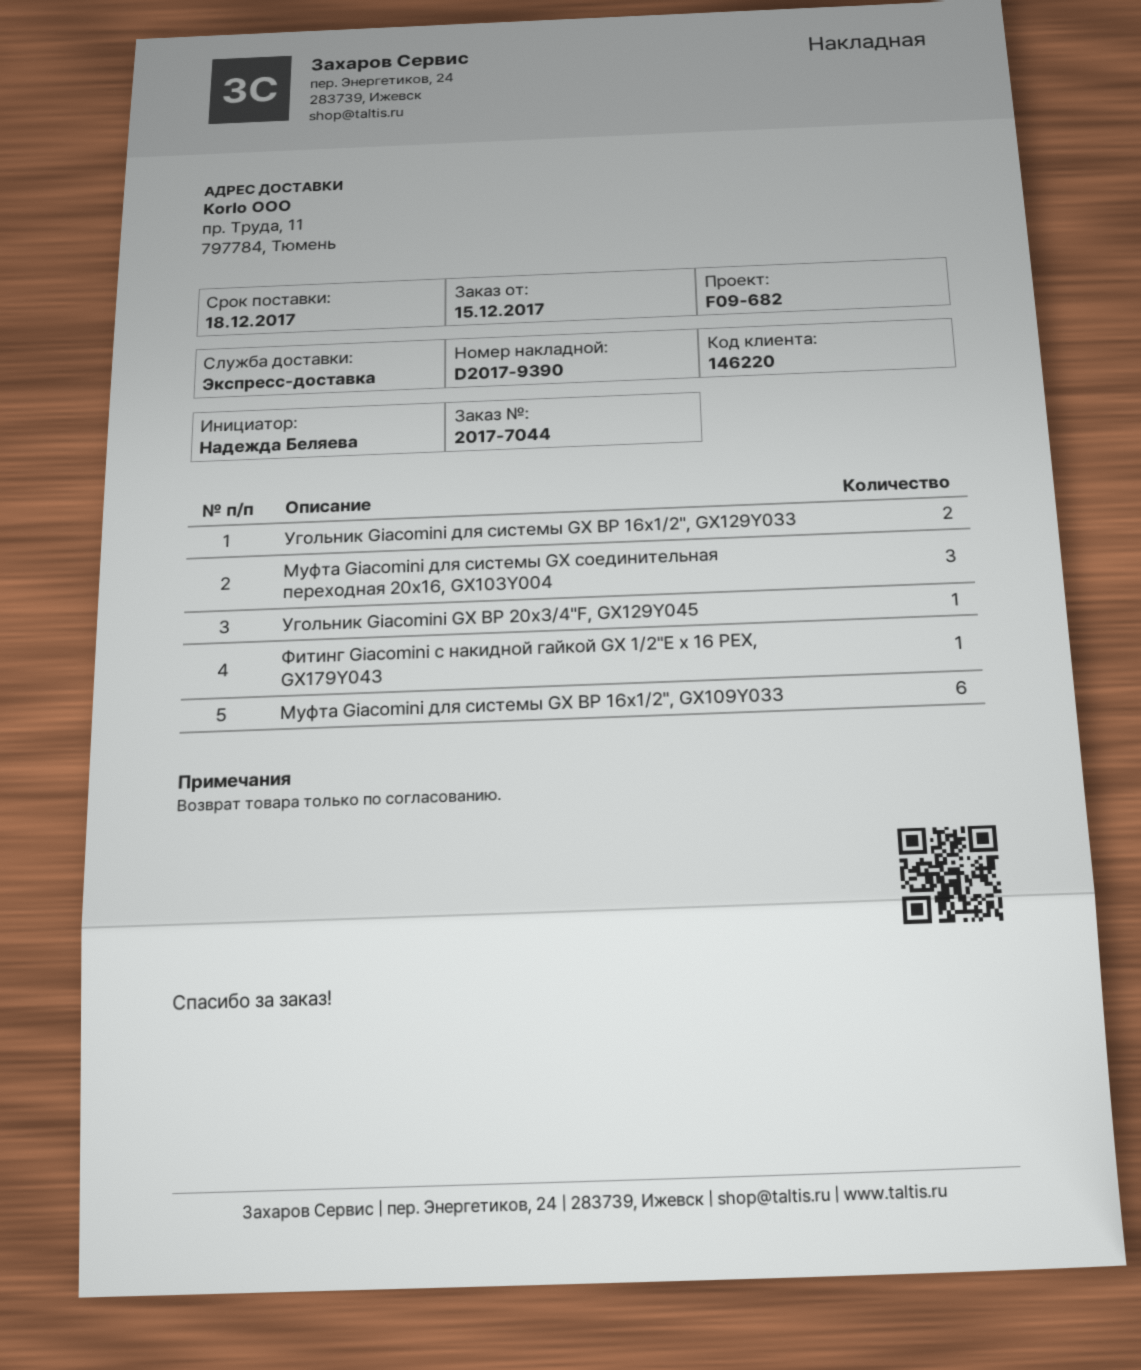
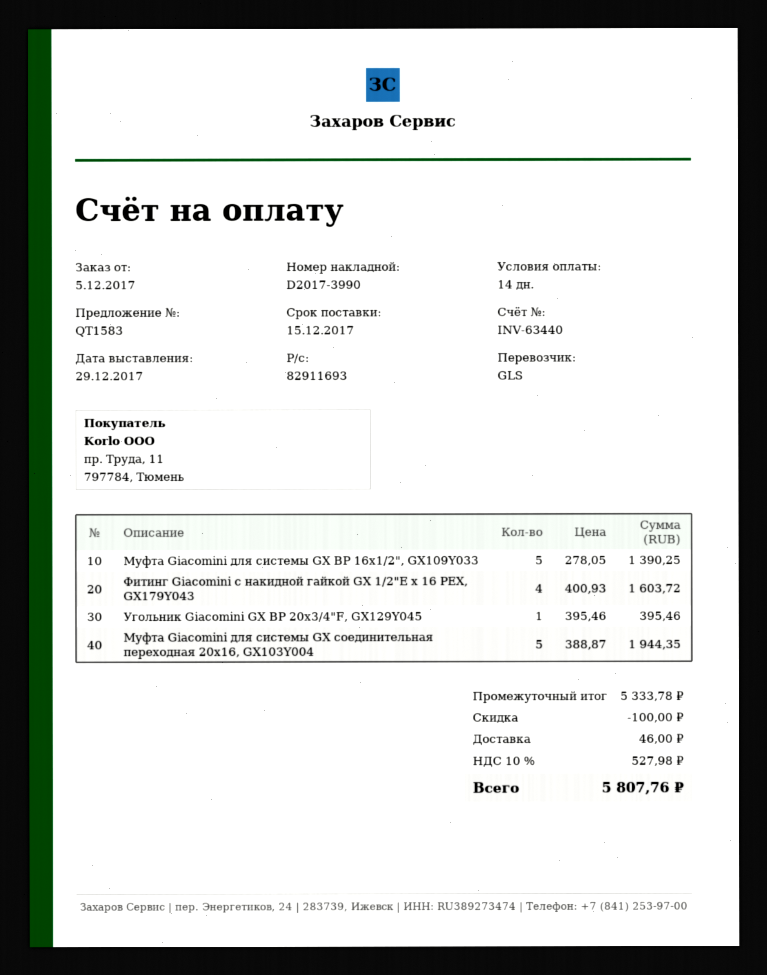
order date: 2017-12-15 -> 2017-12-05
delivery note number: D2017-9390 -> D2017-3990
delivery date: 2017-12-18 -> 2017-12-15
shipping method: express -> GLS
Угольник Giacomini для системы GX ВР 16x1/2", GX129Y033: 2 -> none
Муфта Giacomini для системы GX соединительная переходная 20x16, GX103Y004: 3 -> 5
Фитинг Giacomini с накидной гайкой GX 1/2"E x 16 PEX, GX179Y043: 1 -> 4
Муфта Giacomini для системы GX ВР 16x1/2", GX109Y033: 6 -> 5

